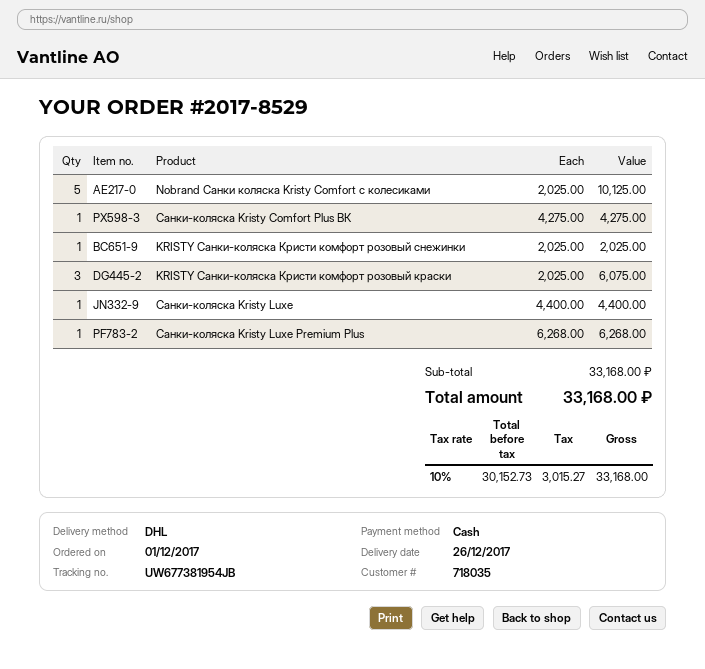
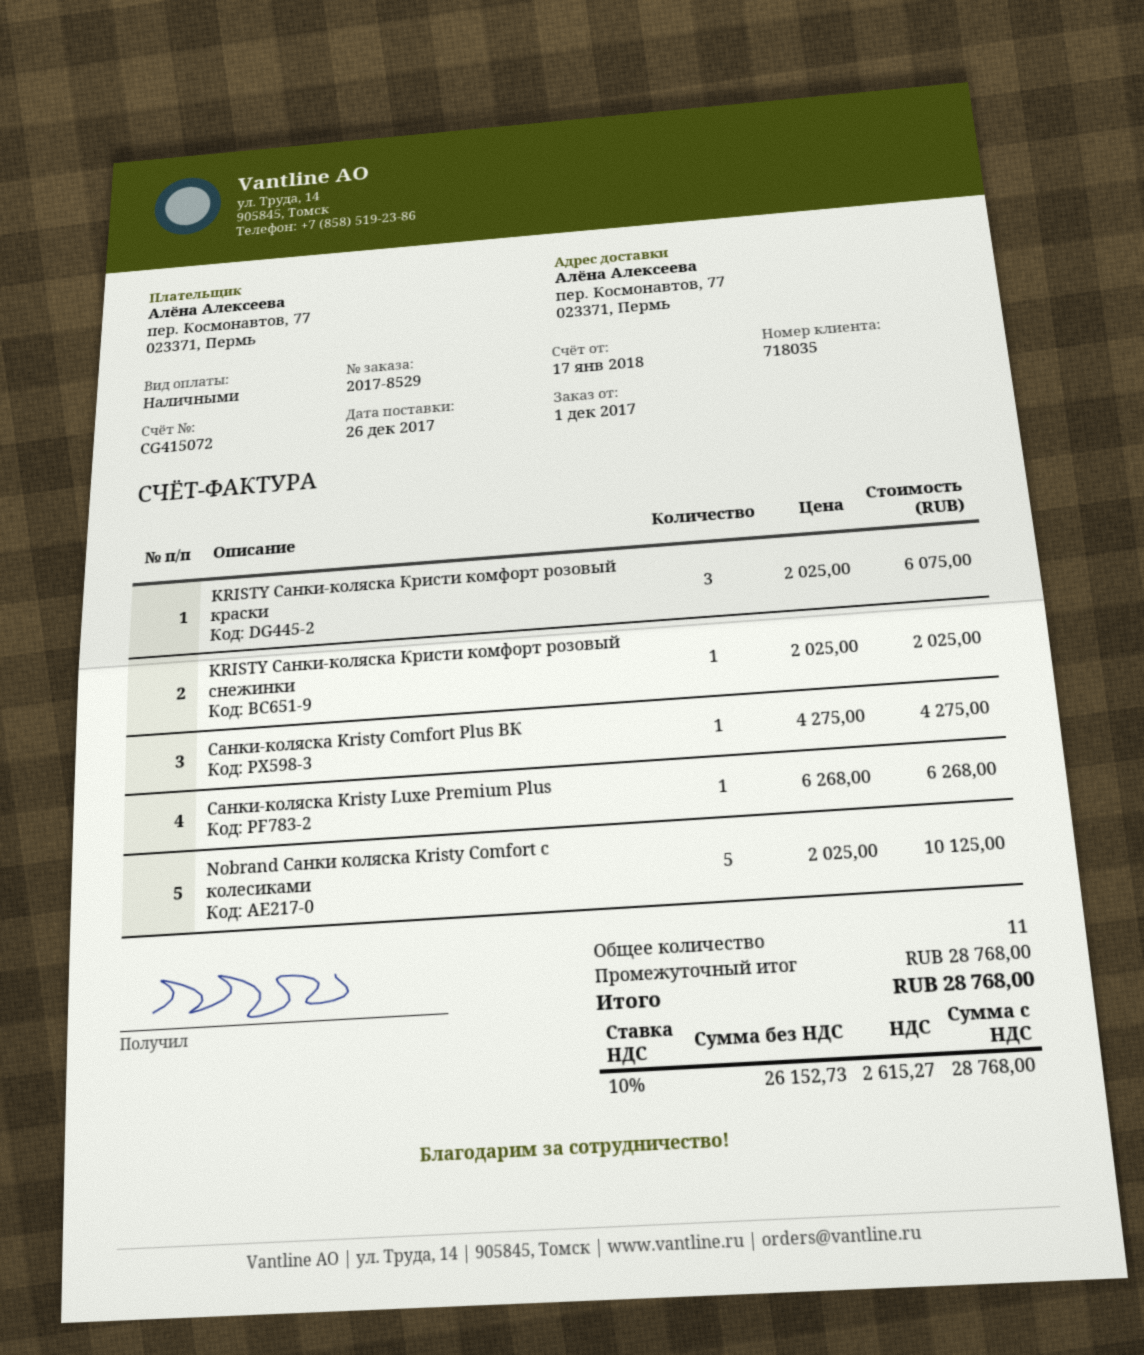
Санки-коляска Kristy Luxe: 1 x 4400.00 = 4400.00 -> none
subtotal: 33168.00 -> 28768.00
net: 30152.73 -> 26152.73
tax: 10% = 3015.27 -> 10% = 2615.27
total: 33168.00 -> 28768.00

